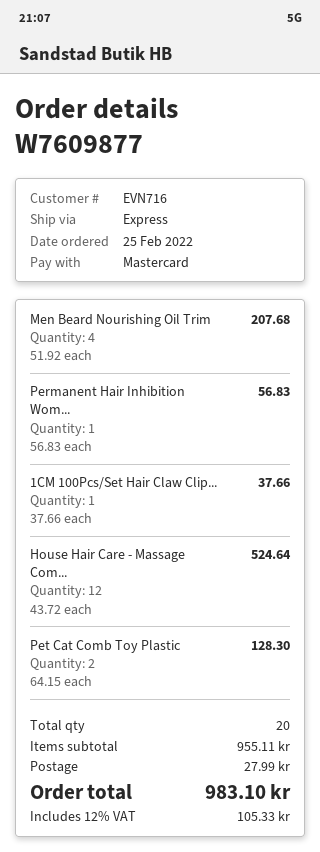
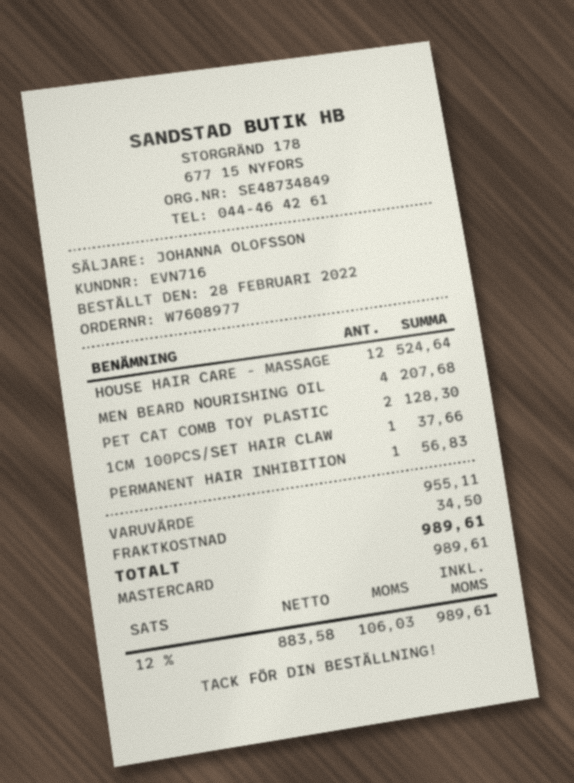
order number: W7609877 -> W7608977
order date: 2022-02-25 -> 2022-02-28
shipping: 27.99 -> 34.50
tax: 12% = 105.33 -> 12% = 106.03
total: 983.10 -> 989.61

